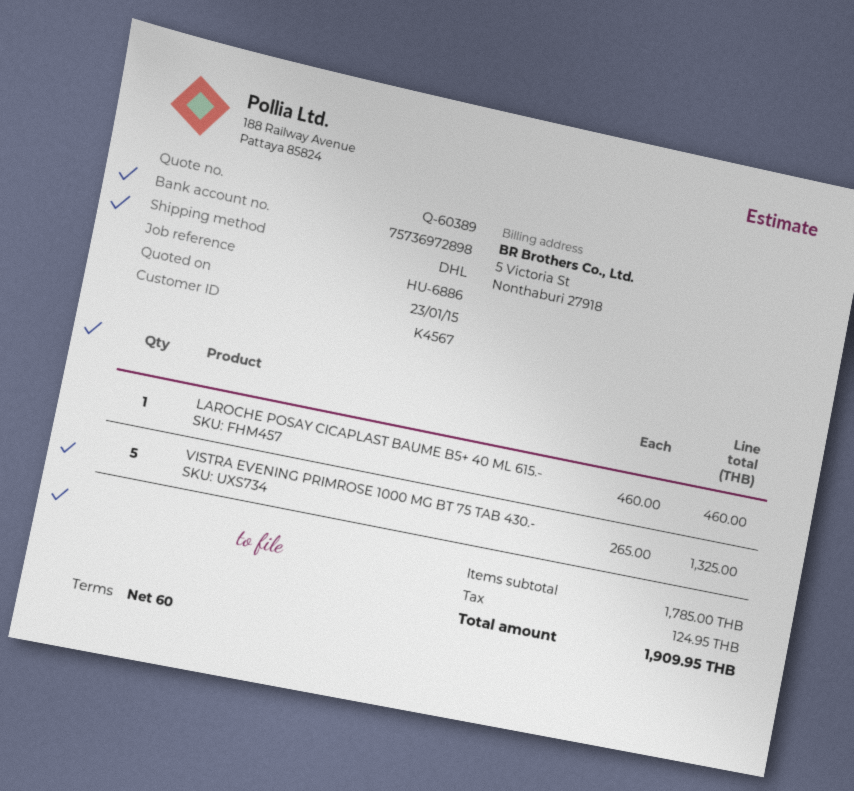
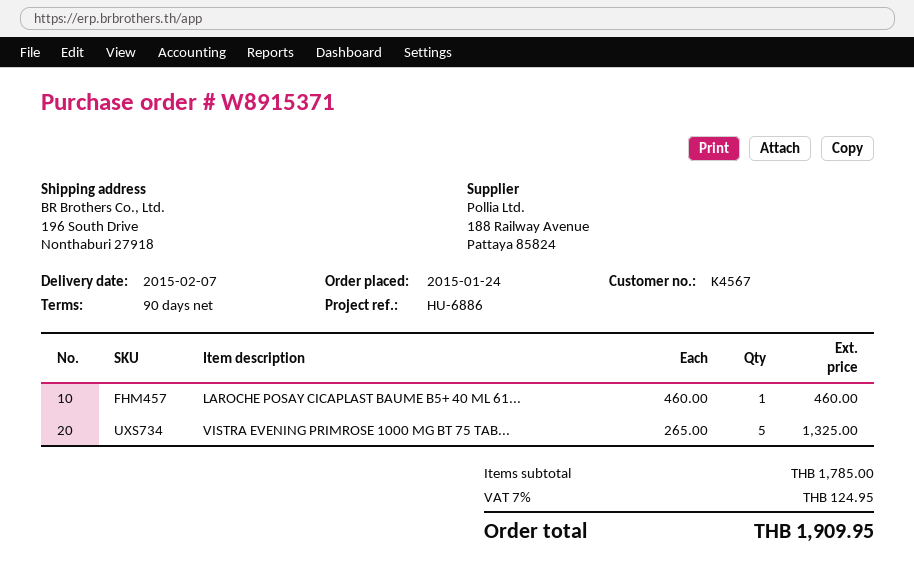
payment terms: 60 days -> 90 days

